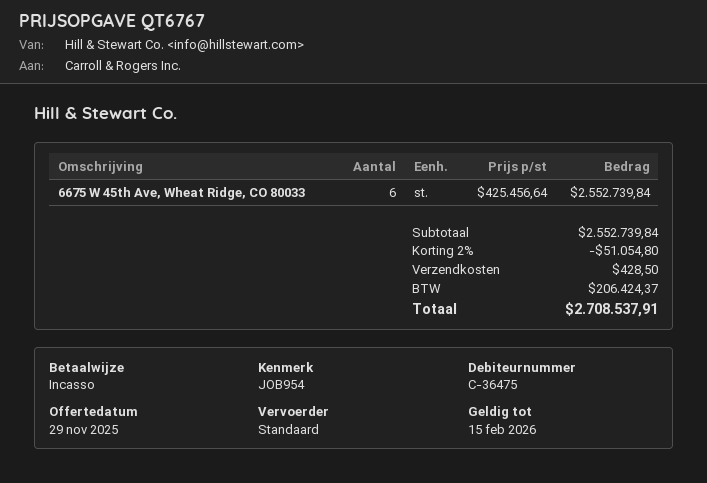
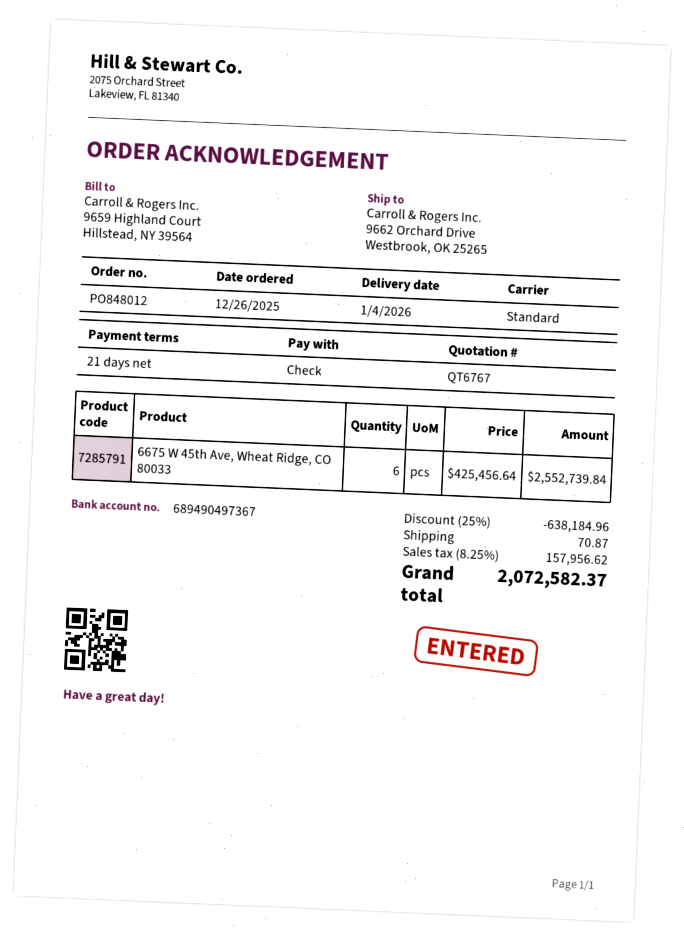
payment method: direct debit -> cheque
discount: 2% = 51054.80 -> 25% = 638184.96
shipping: 428.50 -> 70.87
tax: 206424.37 -> 157956.62
total: 2708537.91 -> 2072582.37

